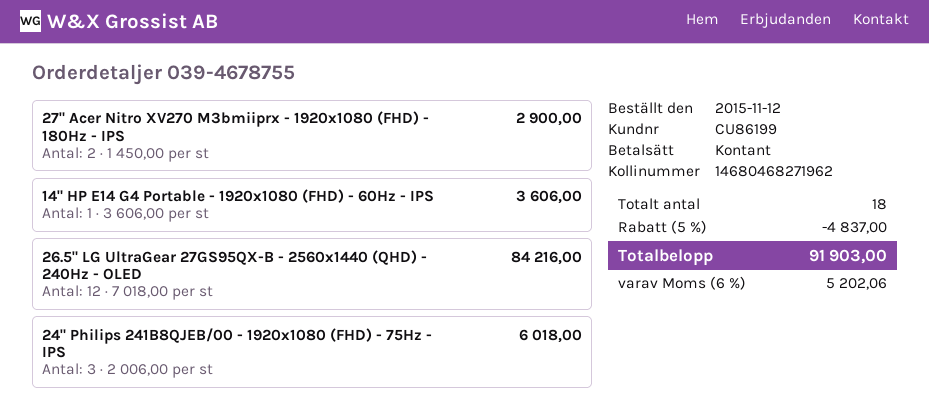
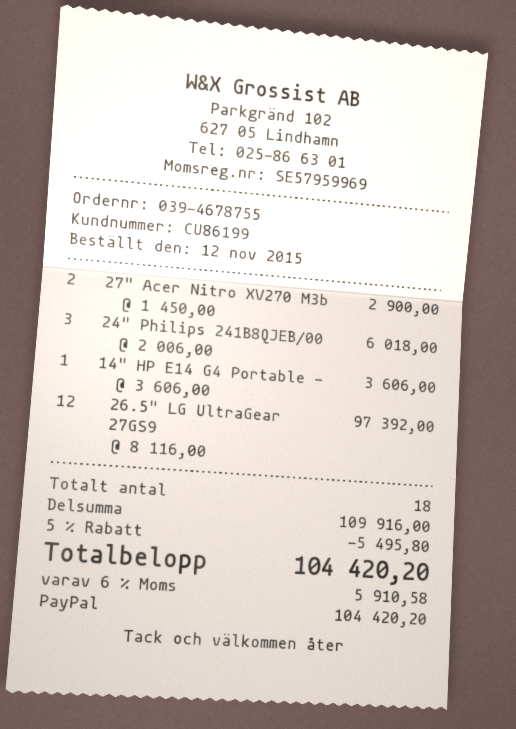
payment method: cash -> PayPal
26.5" LG UltraGear 27GS95QX-B - 2560x1440 (QHD) - 240Hz - OLED: 12 x 7018.00 = 84216.00 -> 12 x 8116.00 = 97392.00
discount: 5% = 4837.00 -> 5% = 5495.80
tax: 6% = 5202.06 -> 6% = 5910.58
total: 91903.00 -> 104420.20

